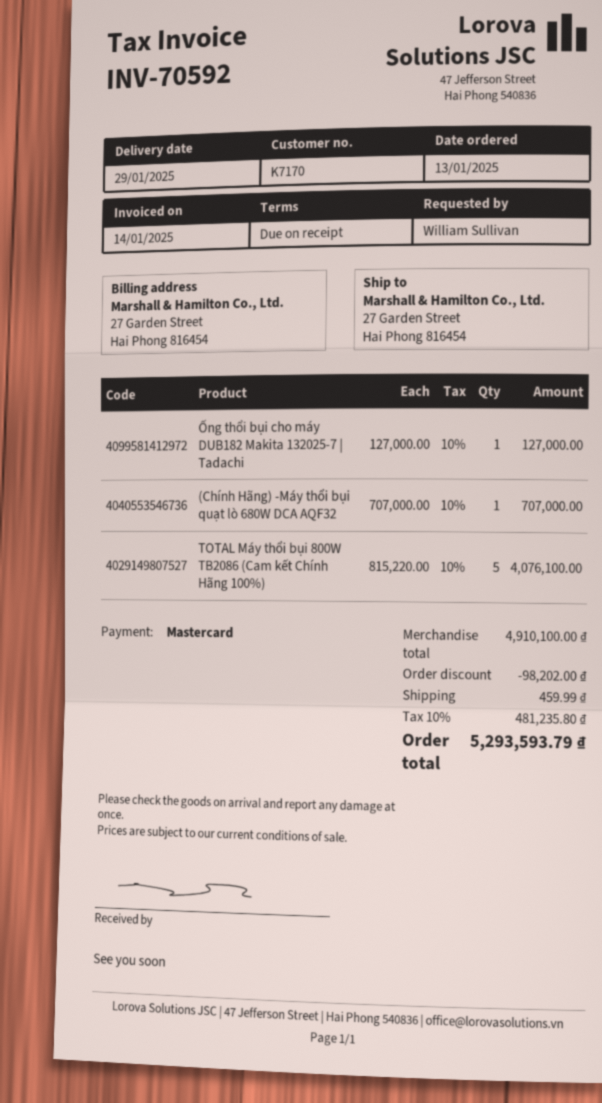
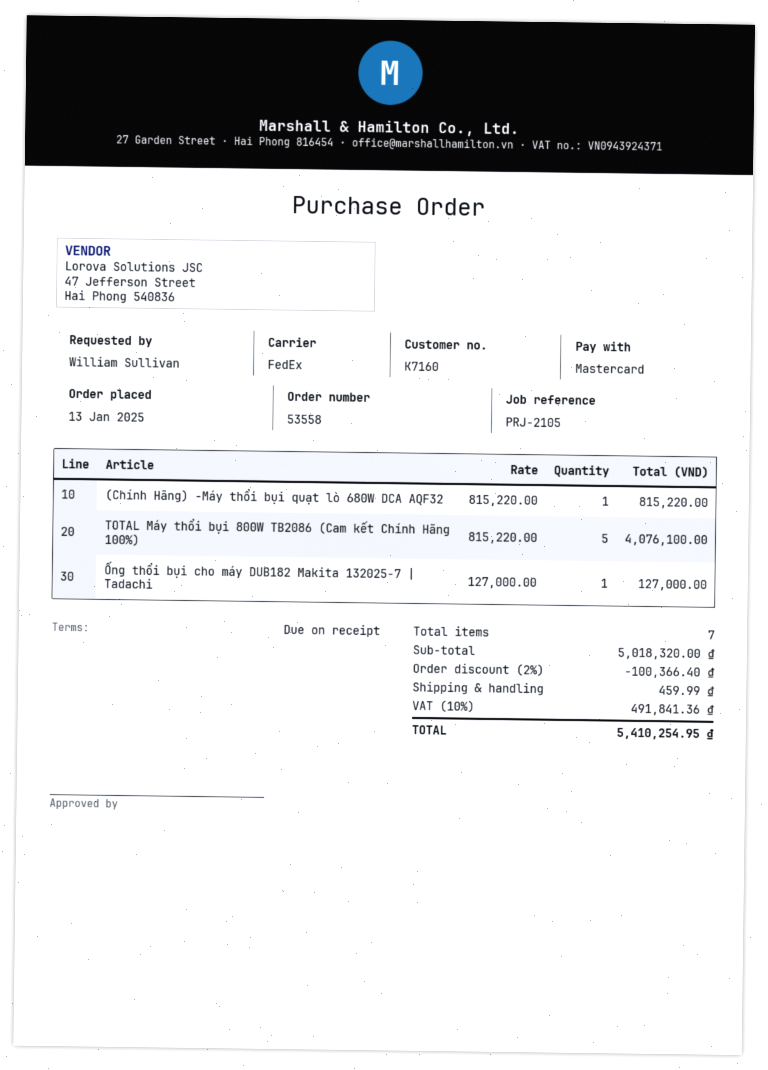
customer number: K7170 -> K7160
(Chính Hãng) -Máy thổi bụi quạt lò 680W DCA AQF32: 1 x 707000.00 = 707000.00 -> 1 x 815220.00 = 815220.00
subtotal: 4910100.00 -> 5018320.00
discount: 98202.00 -> 100366.40
tax: 10% = 481235.80 -> 10% = 491841.36
total: 5293593.79 -> 5410254.95

